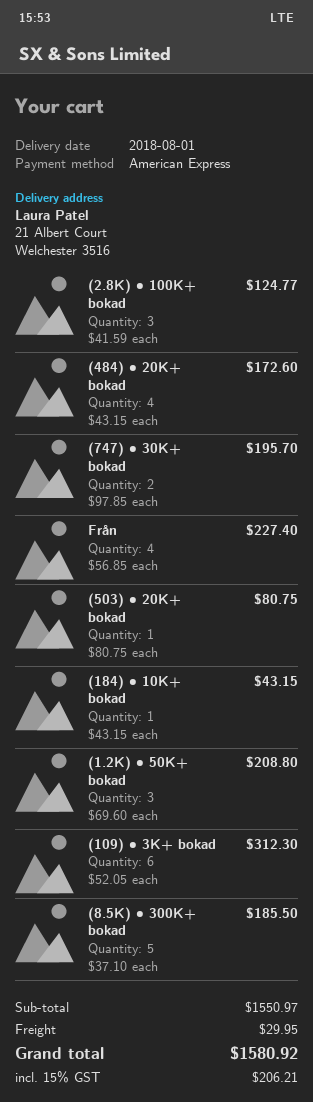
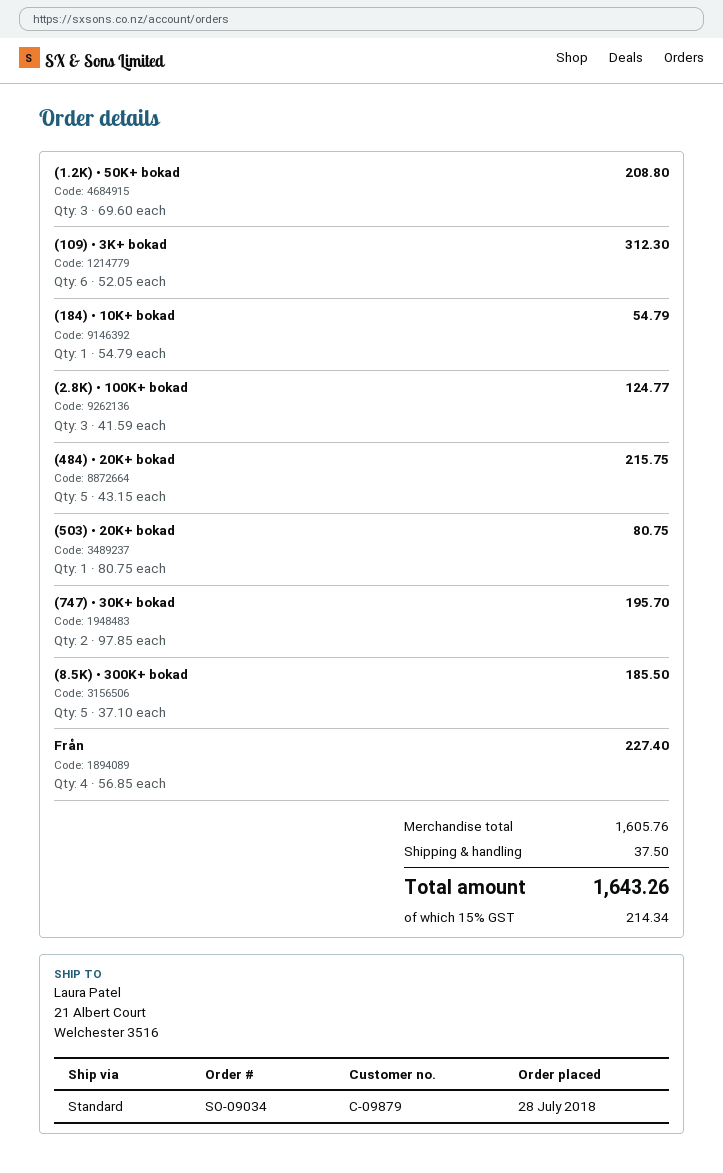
(484) • 20K+ bokad: 4 x 43.15 = 172.60 -> 5 x 43.15 = 215.75
(184) • 10K+ bokad: 1 x 43.15 = 43.15 -> 1 x 54.79 = 54.79
subtotal: 1550.97 -> 1605.76
shipping: 29.95 -> 37.50
tax: 15% = 206.21 -> 15% = 214.34
total: 1580.92 -> 1643.26

